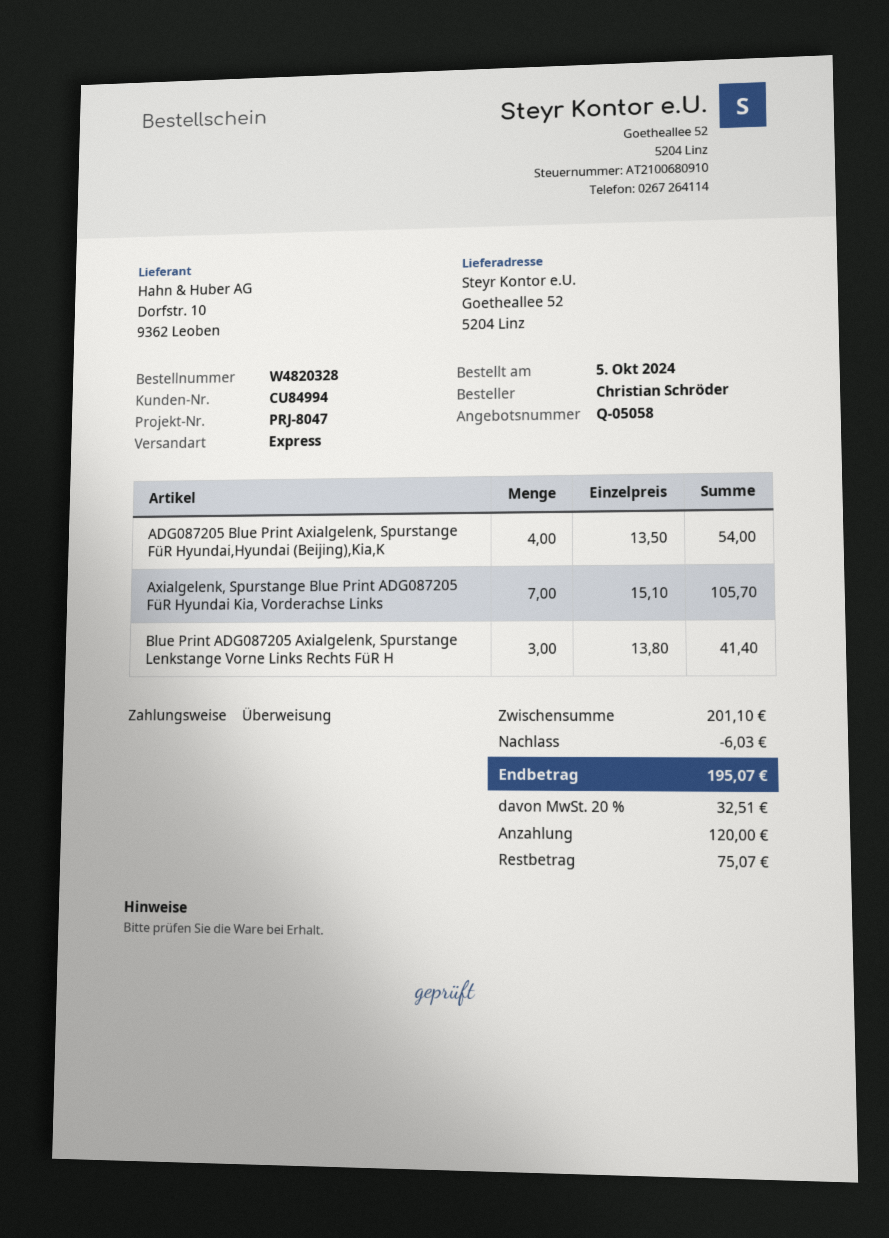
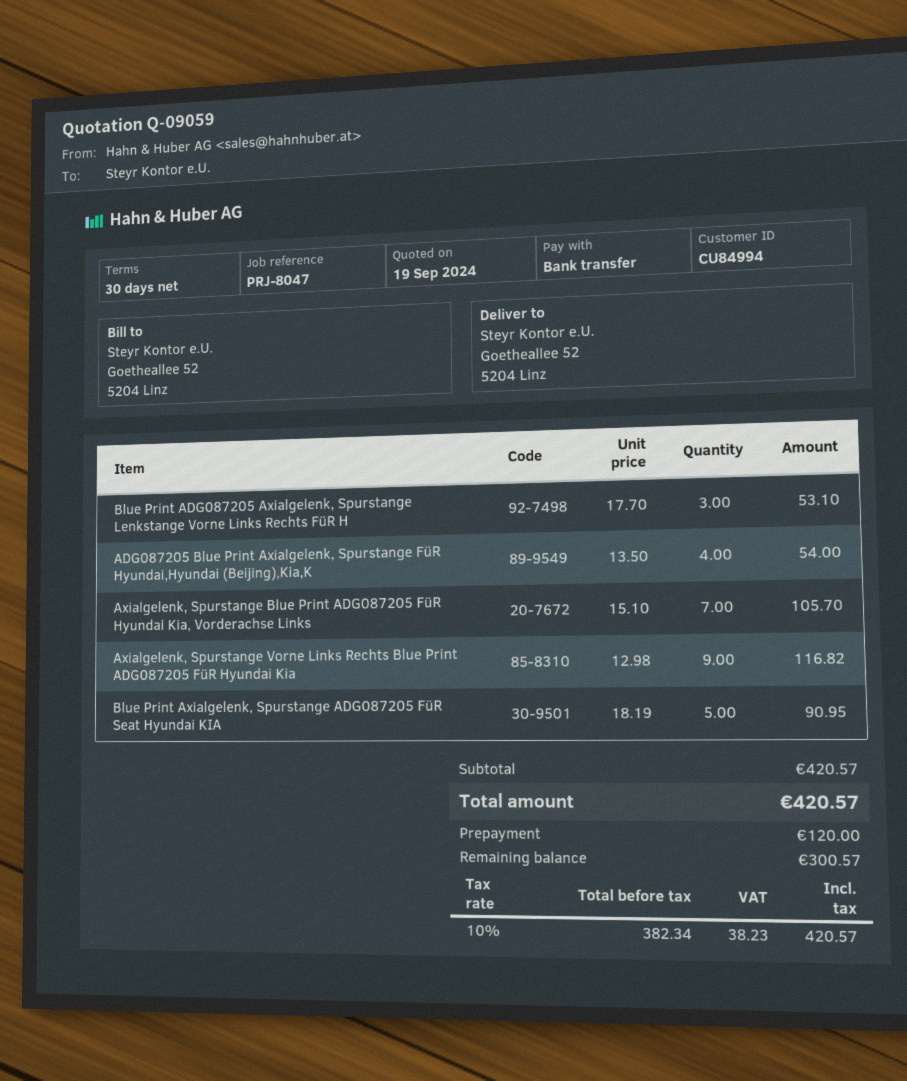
quote number: Q-05058 -> Q-09059
Blue Print ADG087205 Axialgelenk, Spurstange Lenkstange Vorne Links Rechts FüR H: 3 x 13.80 = 41.40 -> 3 x 17.70 = 53.10
Axialgelenk, Spurstange Vorne Links Rechts Blue Print ADG087205 FüR Hyundai Kia: none -> 9 x 12.98 = 116.82
Blue Print Axialgelenk, Spurstange ADG087205 FüR Seat Hyundai KIA: none -> 5 x 18.19 = 90.95
subtotal: 201.10 -> 420.57
discount: 6.03 -> none
tax: 20% = 32.51 -> 10% = 38.23
total: 195.07 -> 420.57
balance: 75.07 -> 300.57

